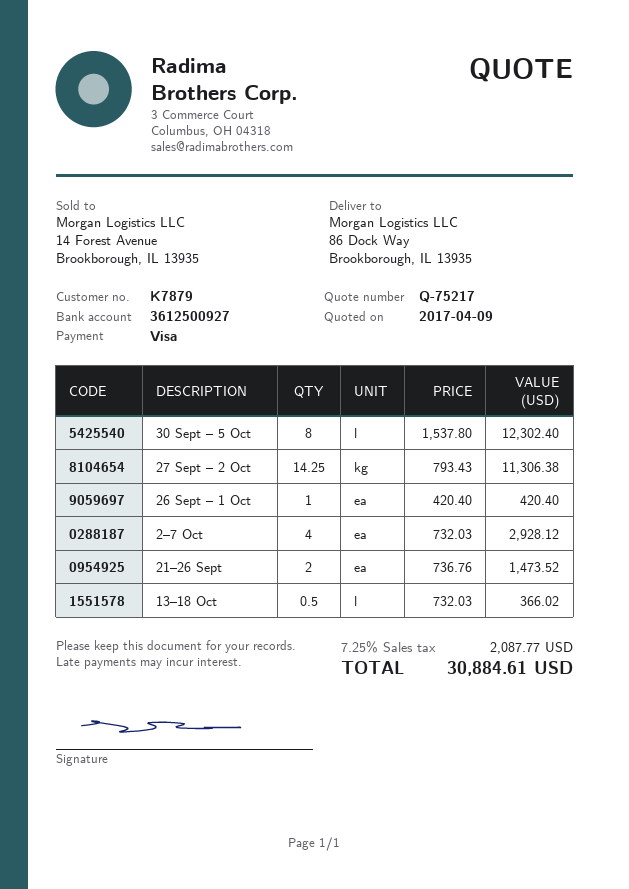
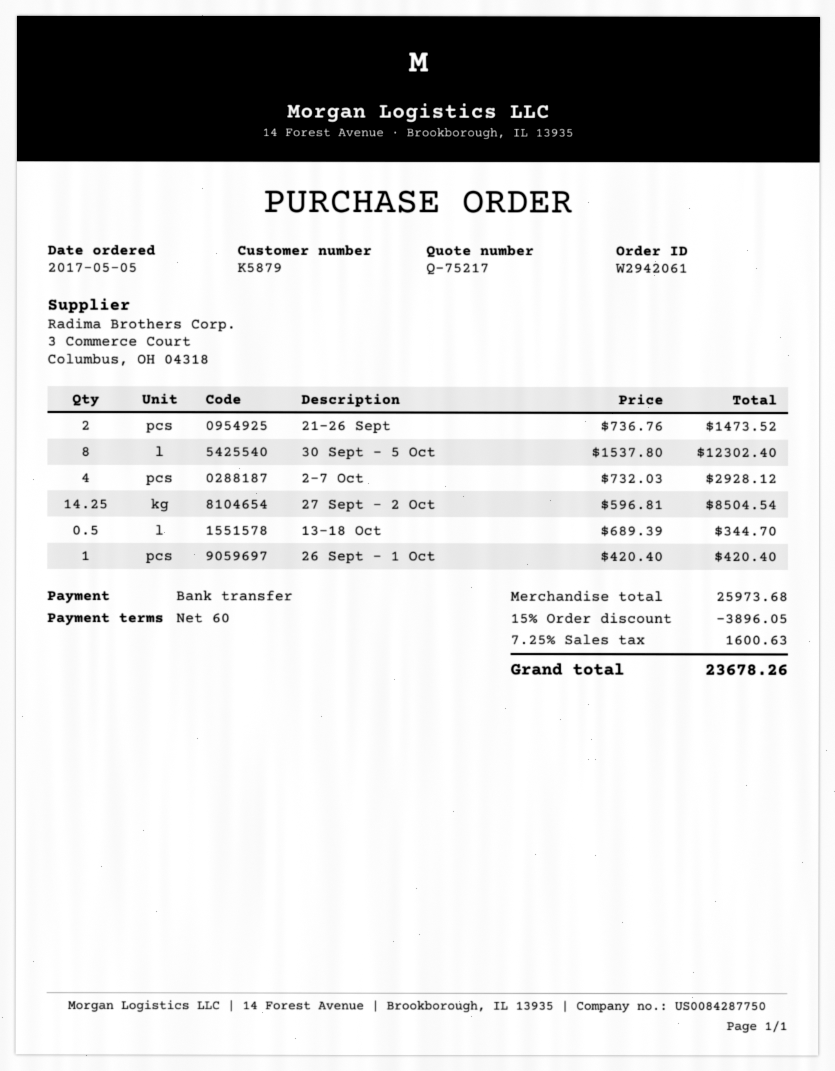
customer number: K7879 -> K5879
payment method: Visa -> bank transfer
27 Sept – 2 Oct: 14.25 x 793.43 = 11306.38 -> 14.25 x 596.81 = 8504.54
13–18 Oct: 0.5 x 732.03 = 366.02 -> 0.5 x 689.39 = 344.70
discount: none -> 15% = 3896.05
tax: 7.25% = 2087.77 -> 7.25% = 1600.63
total: 30884.61 -> 23678.26

